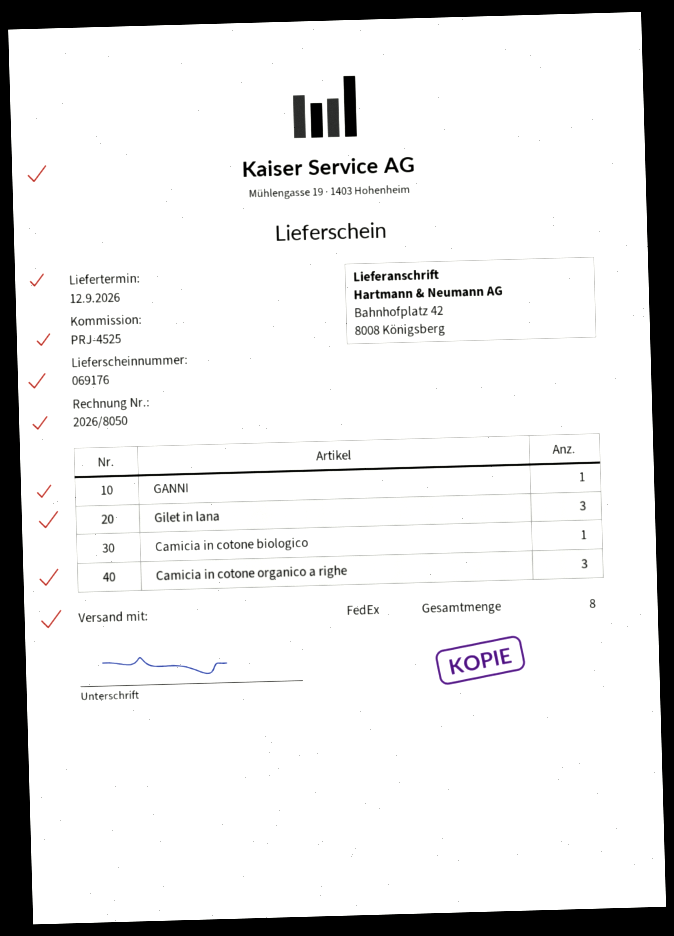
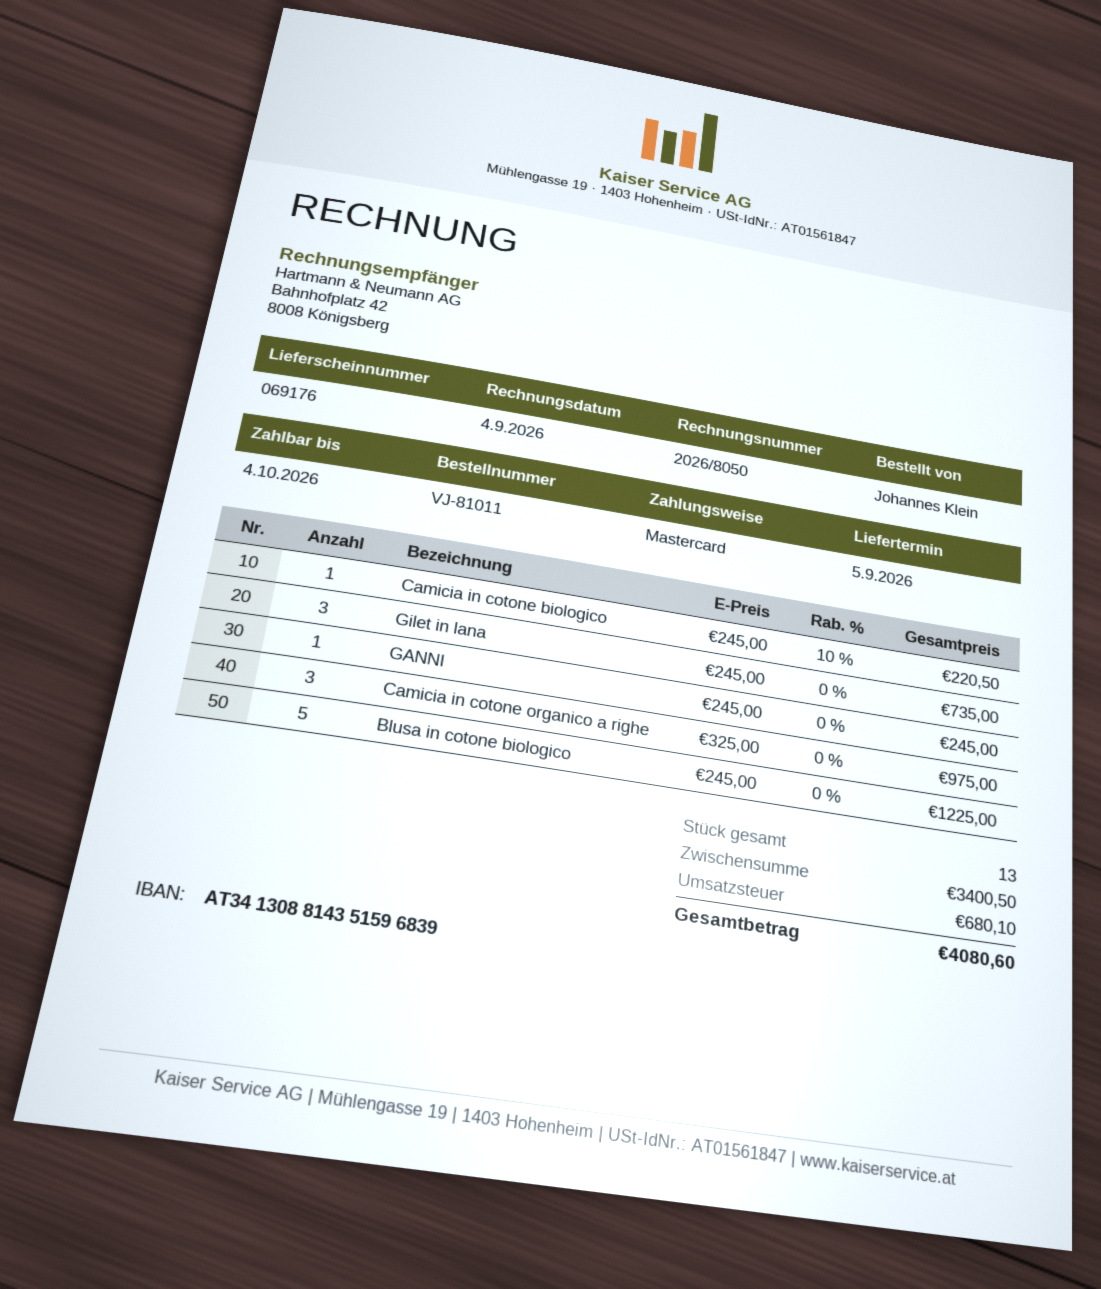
delivery date: 2026-09-12 -> 2026-09-05
Blusa in cotone biologico: none -> 5
total quantity: 8 -> 13

